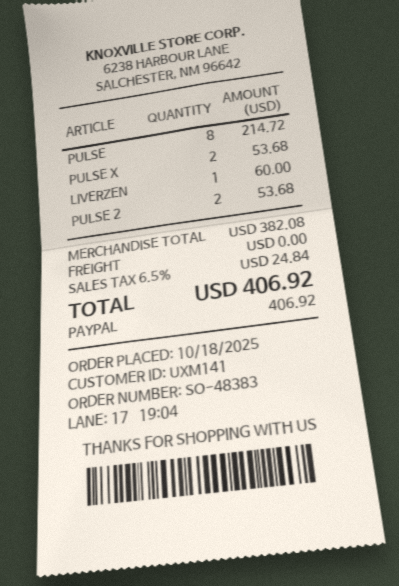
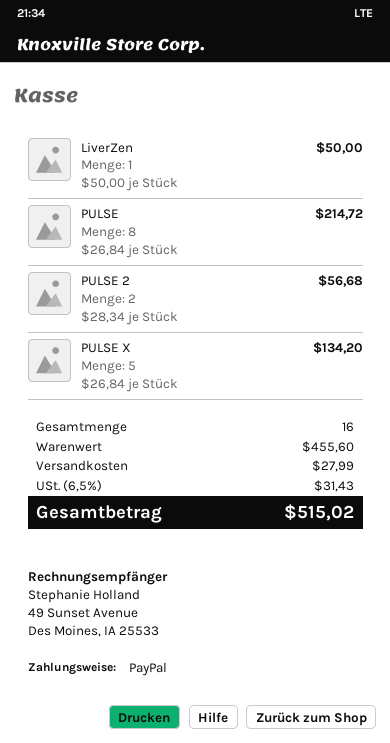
PULSE X: 2 for 53.68 -> 5 for 134.20
LIVERZEN: 1 for 60.00 -> 1 for 50.00
PULSE 2: 2 for 53.68 -> 2 for 56.68
subtotal: 382.08 -> 455.60
shipping: 0.00 -> 27.99
tax: 6.5% = 24.84 -> 6.5% = 31.43
total: 406.92 -> 515.02

